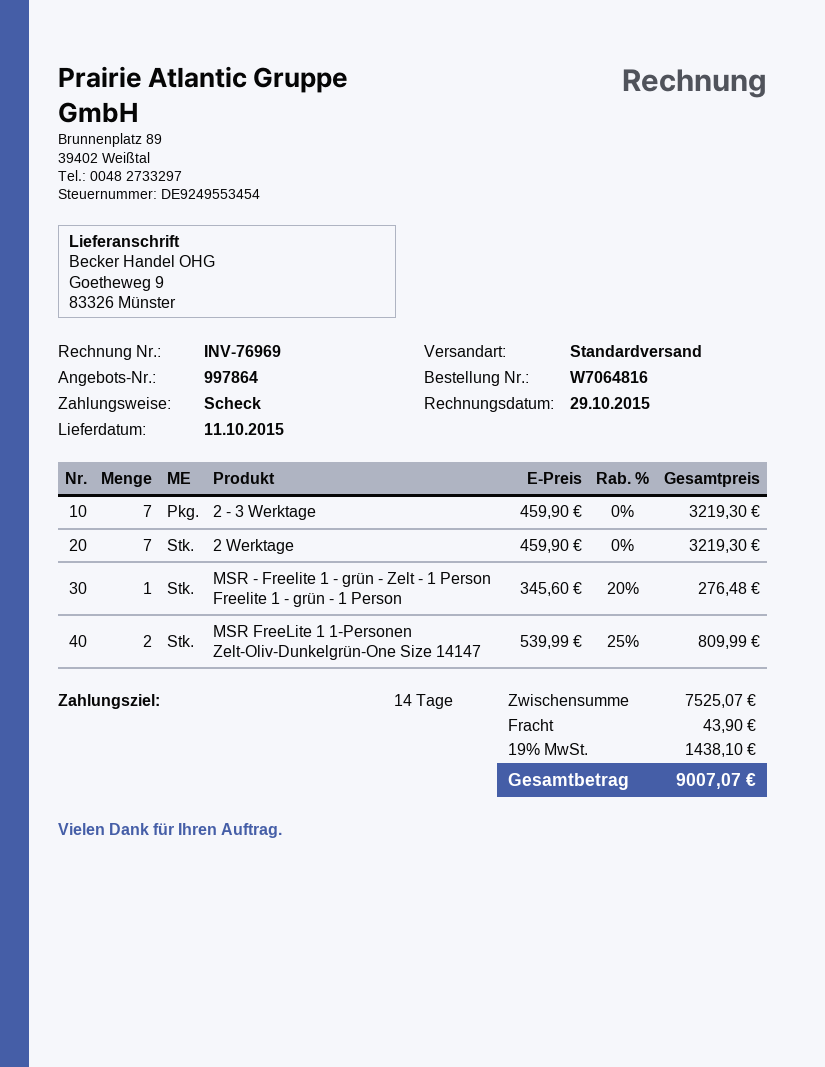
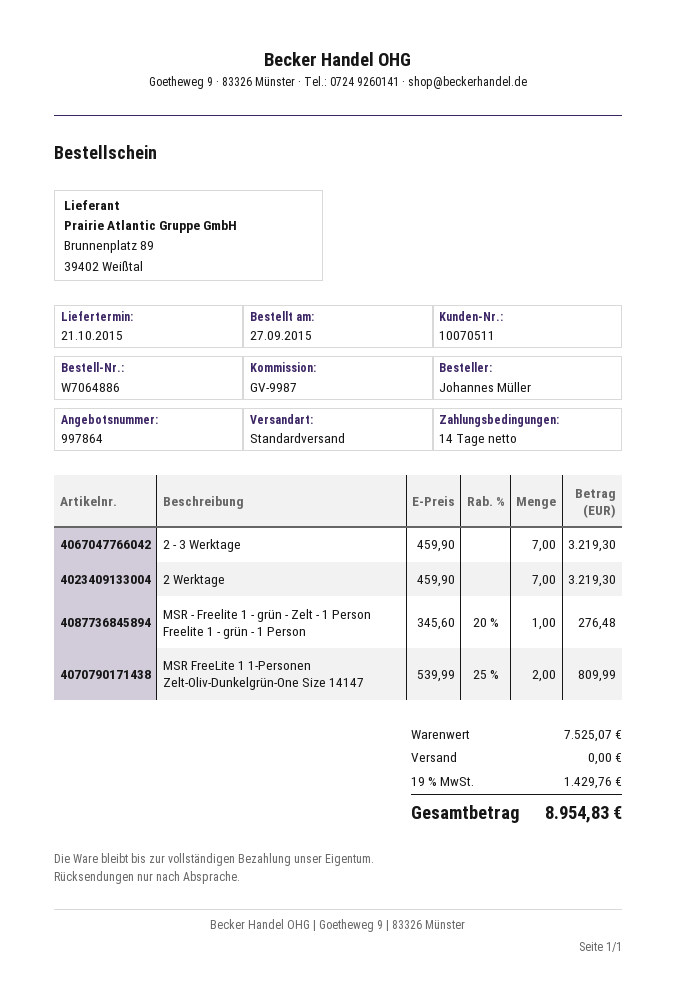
order number: W7064816 -> W7064886
delivery date: 2015-10-11 -> 2015-10-21
shipping: 43.90 -> 0.00
tax: 19% = 1438.10 -> 19% = 1429.76
total: 9007.07 -> 8954.83

